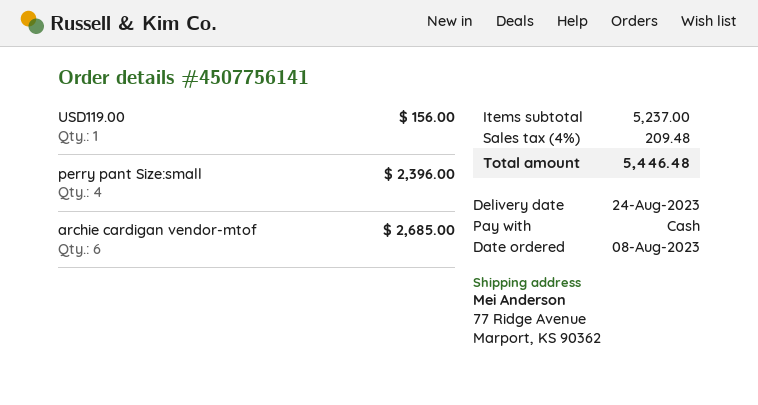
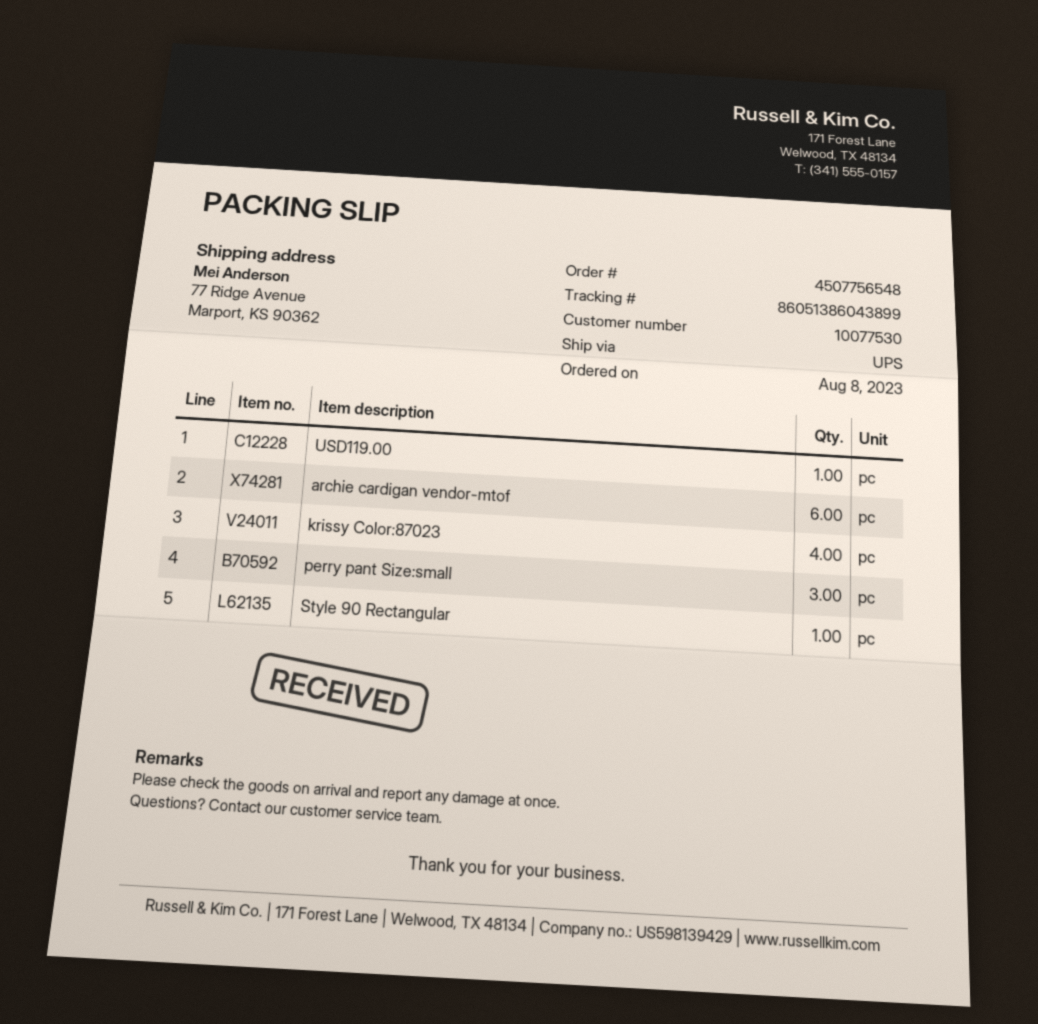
order number: 4507756141 -> 4507756548
perry pant Size:small: 4 -> 3
krissy Color:87023: none -> 4
Style 90 Rectangular: none -> 1

